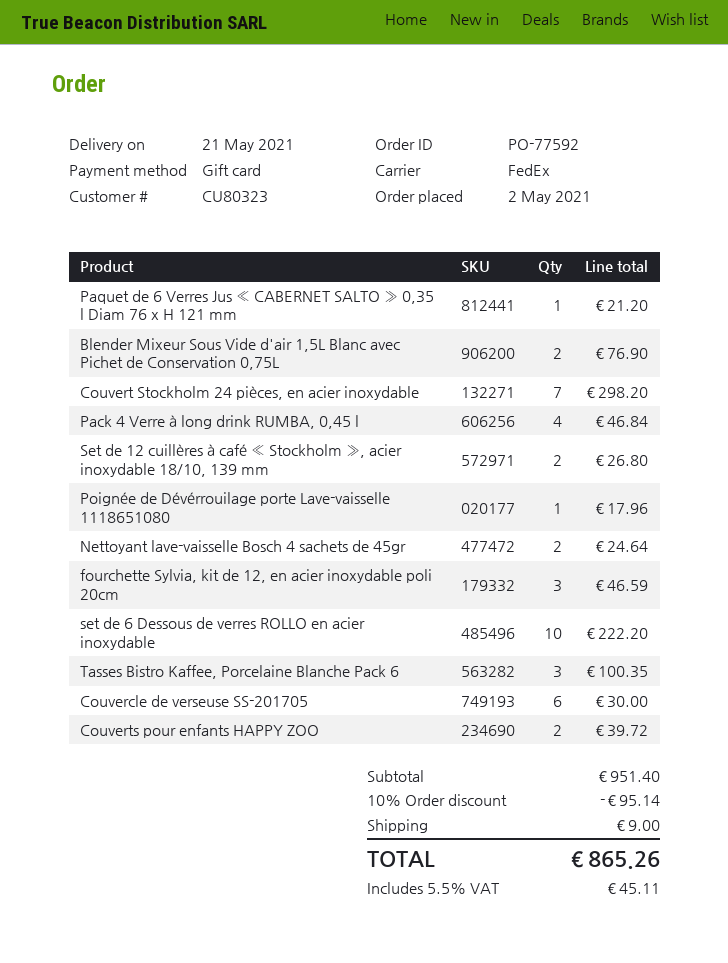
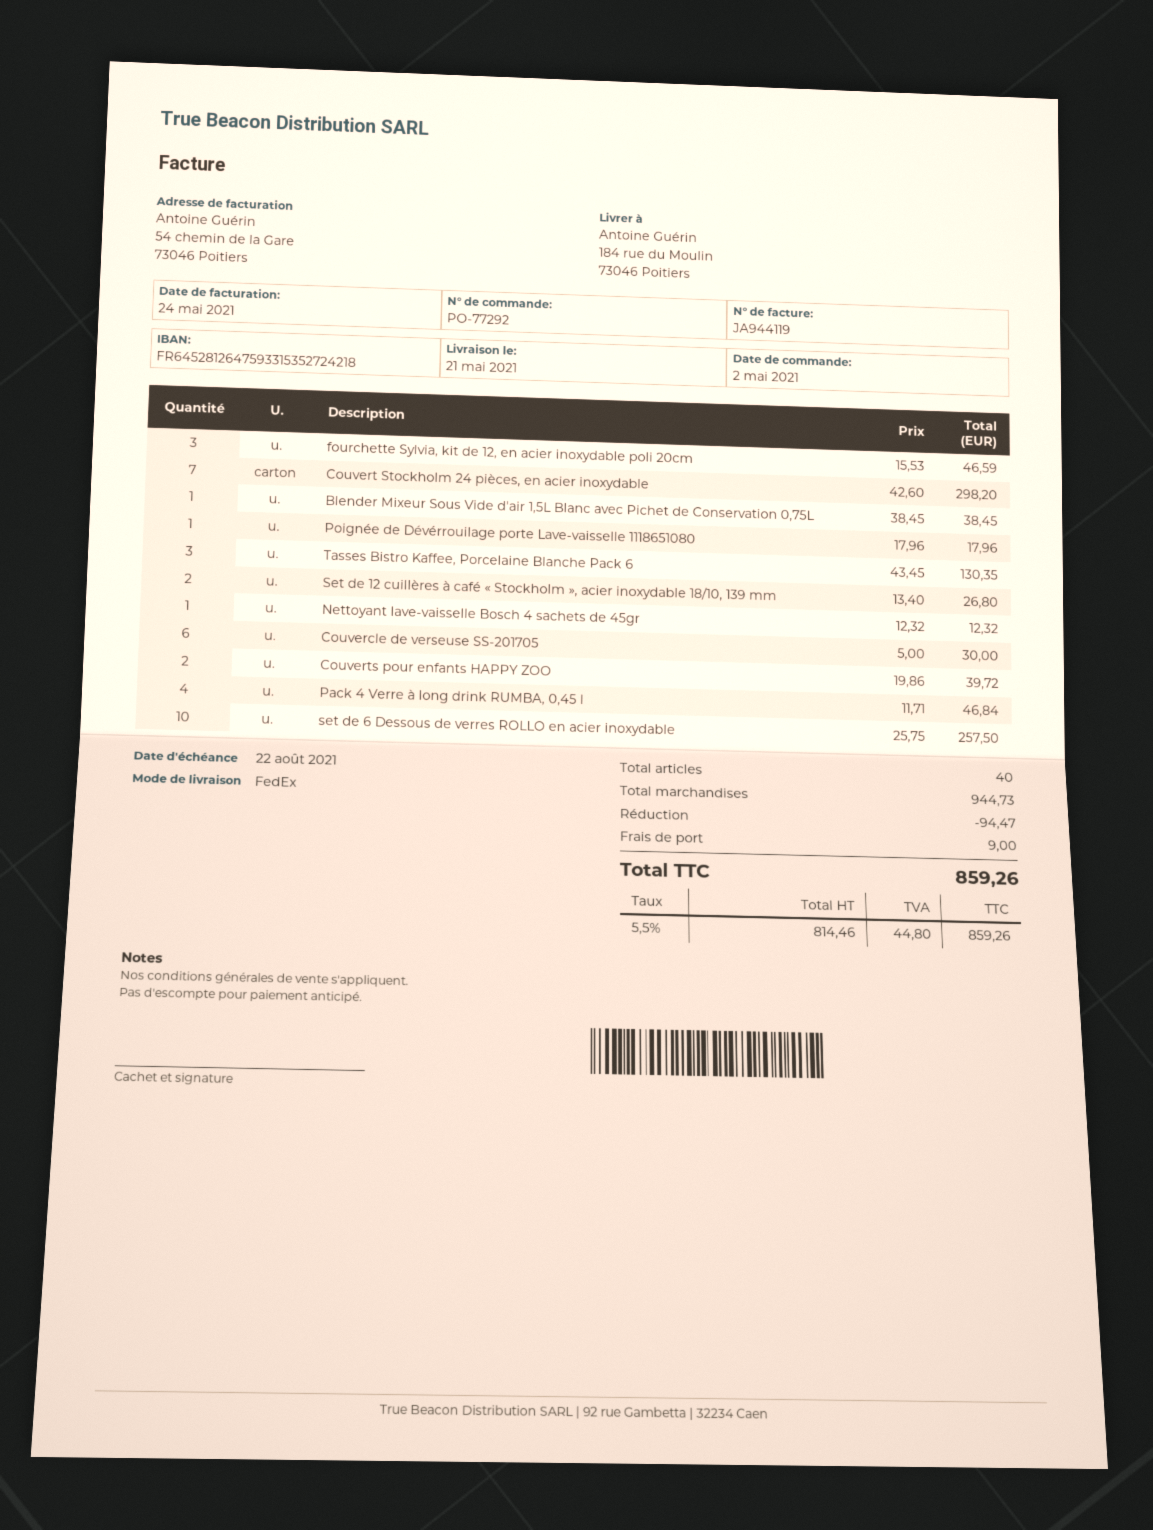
order number: PO-77592 -> PO-77292
Paquet de 6 Verres Jus « CABERNET SALTO » 0,35 l Diam 76 x H 121 mm: 1 for 21.20 -> none
Blender Mixeur Sous Vide d'air 1,5L Blanc avec Pichet de Conservation 0,75L: 2 for 76.90 -> 1 for 38.45
Nettoyant lave-vaisselle Bosch 4 sachets de 45gr: 2 for 24.64 -> 1 for 12.32
set de 6 Dessous de verres ROLLO en acier inoxydable: 10 for 222.20 -> 10 for 257.50
Tasses Bistro Kaffee, Porcelaine Blanche Pack 6: 3 for 100.35 -> 3 for 130.35
subtotal: 951.40 -> 944.73
discount: 95.14 -> 94.47
tax: 5.5% = 45.11 -> 5.5% = 44.80
total: 865.26 -> 859.26

